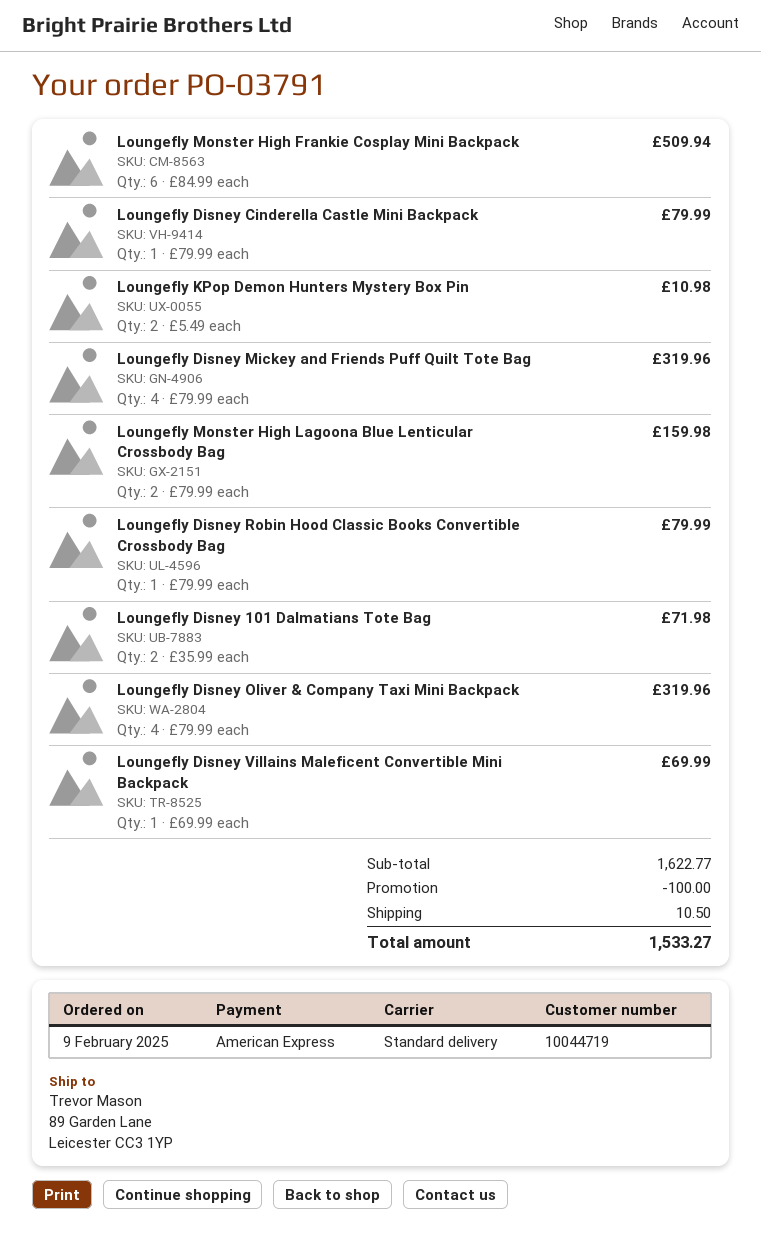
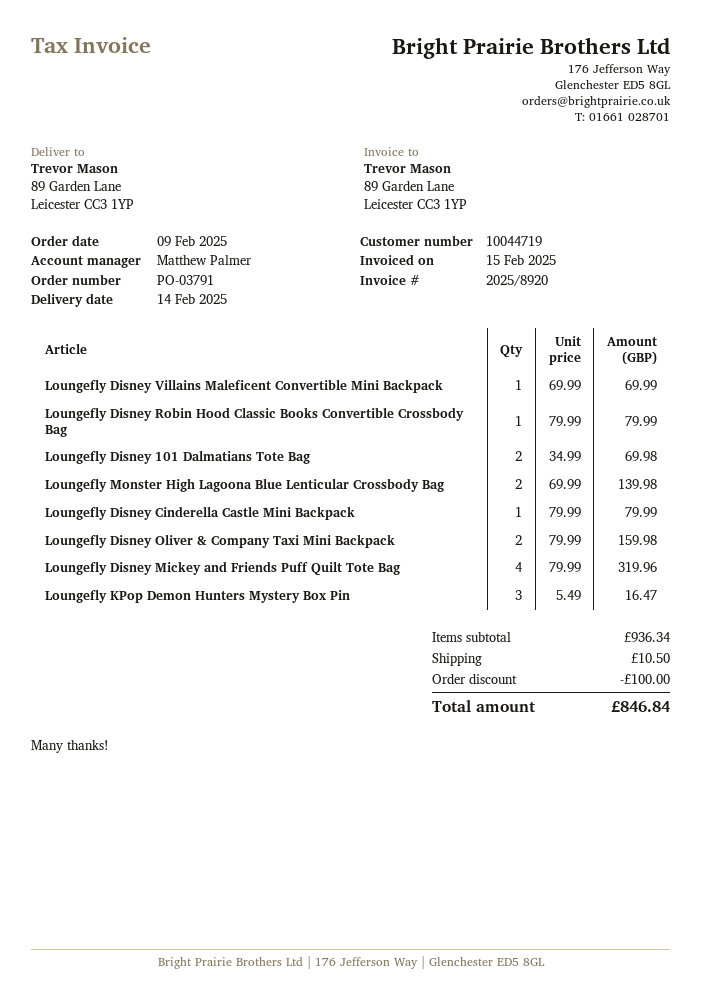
Loungefly Monster High Frankie Cosplay Mini Backpack: 6 x 84.99 = 509.94 -> none
Loungefly KPop Demon Hunters Mystery Box Pin: 2 x 5.49 = 10.98 -> 3 x 5.49 = 16.47
Loungefly Monster High Lagoona Blue Lenticular Crossbody Bag: 2 x 79.99 = 159.98 -> 2 x 69.99 = 139.98
Loungefly Disney 101 Dalmatians Tote Bag: 2 x 35.99 = 71.98 -> 2 x 34.99 = 69.98
Loungefly Disney Oliver & Company Taxi Mini Backpack: 4 x 79.99 = 319.96 -> 2 x 79.99 = 159.98
subtotal: 1622.77 -> 936.34
total: 1533.27 -> 846.84

